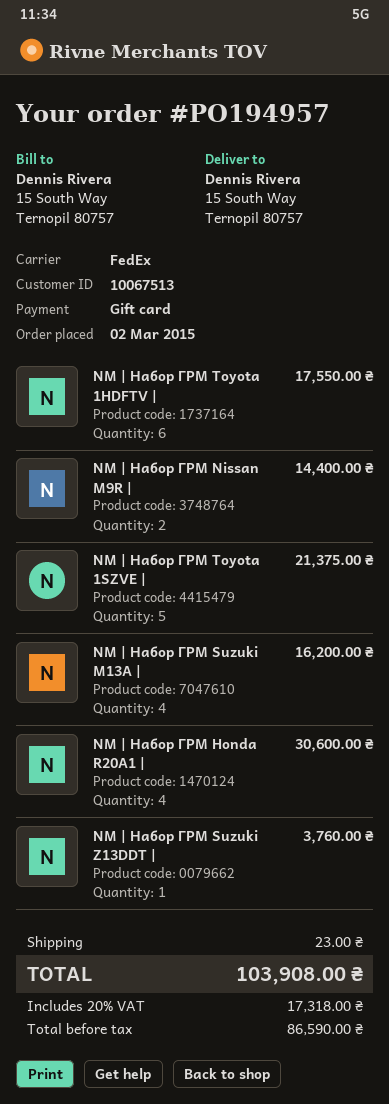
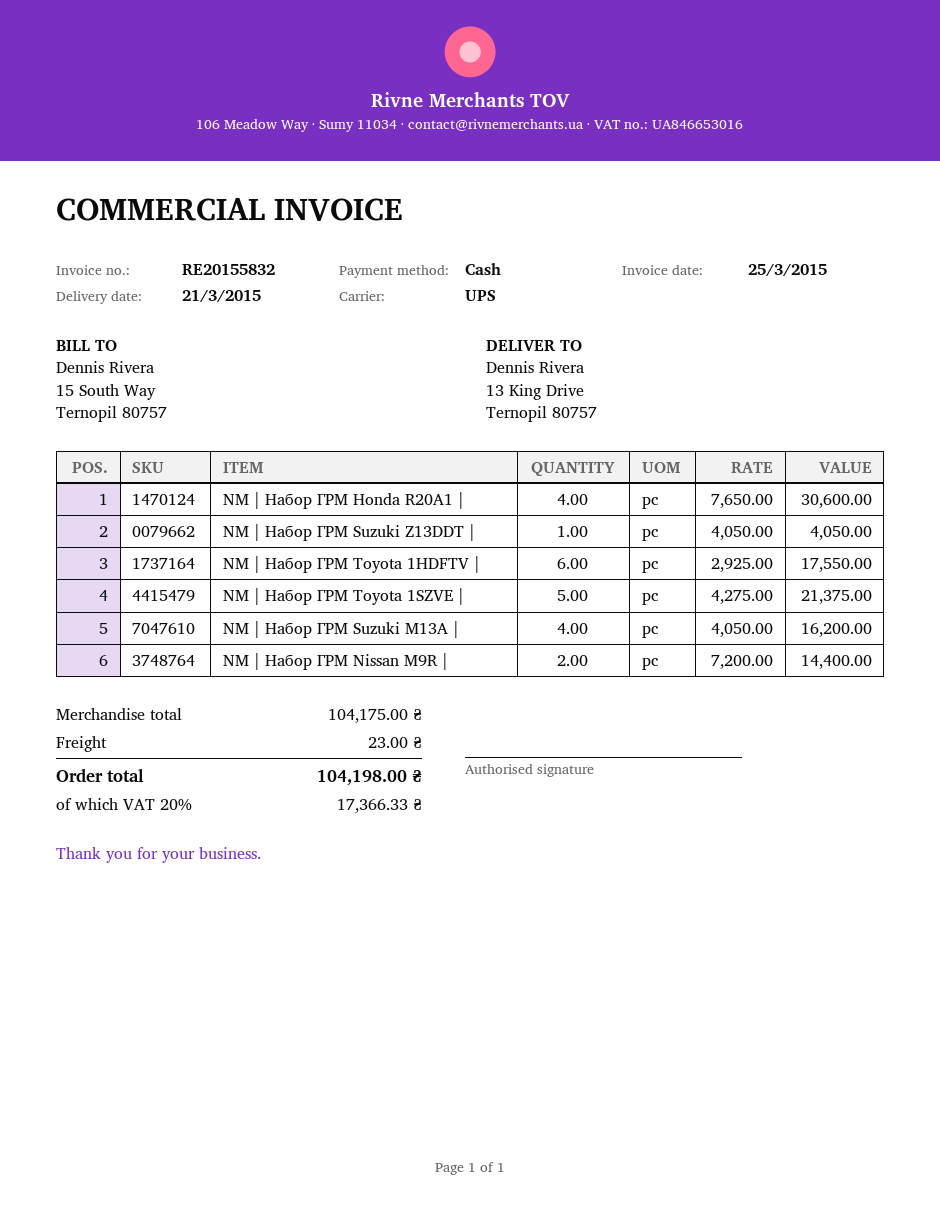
payment method: gift card -> cash
shipping method: FedEx -> UPS
ship to: 15 South Way, Ternopil 80757 -> 13 King Drive, Ternopil 80757
NM | Набор ГРМ Suzuki Z13DDT |: 1 for 3760.00 -> 1 for 4050.00
tax: 20% = 17318.00 -> 20% = 17366.33
total: 103908.00 -> 104198.00

